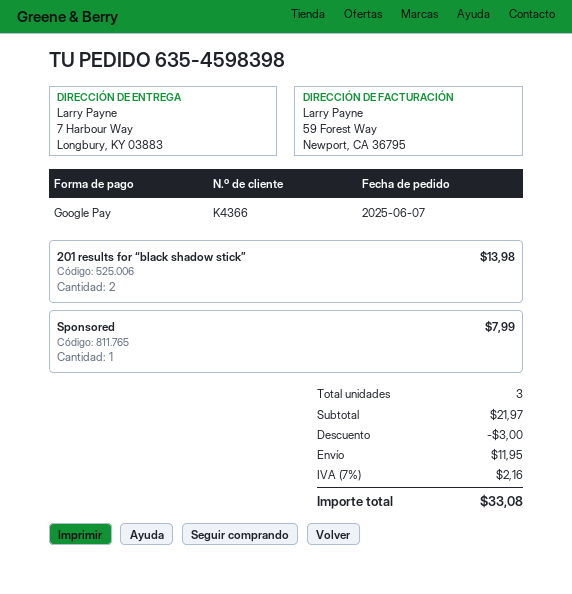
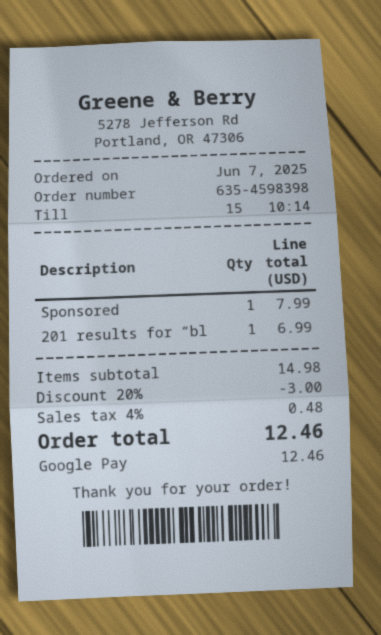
201 results for “black shadow stick”: 2 for 13.98 -> 1 for 6.99
subtotal: 21.97 -> 14.98
shipping: 11.95 -> none
tax: 7% = 2.16 -> 4% = 0.48
total: 33.08 -> 12.46

